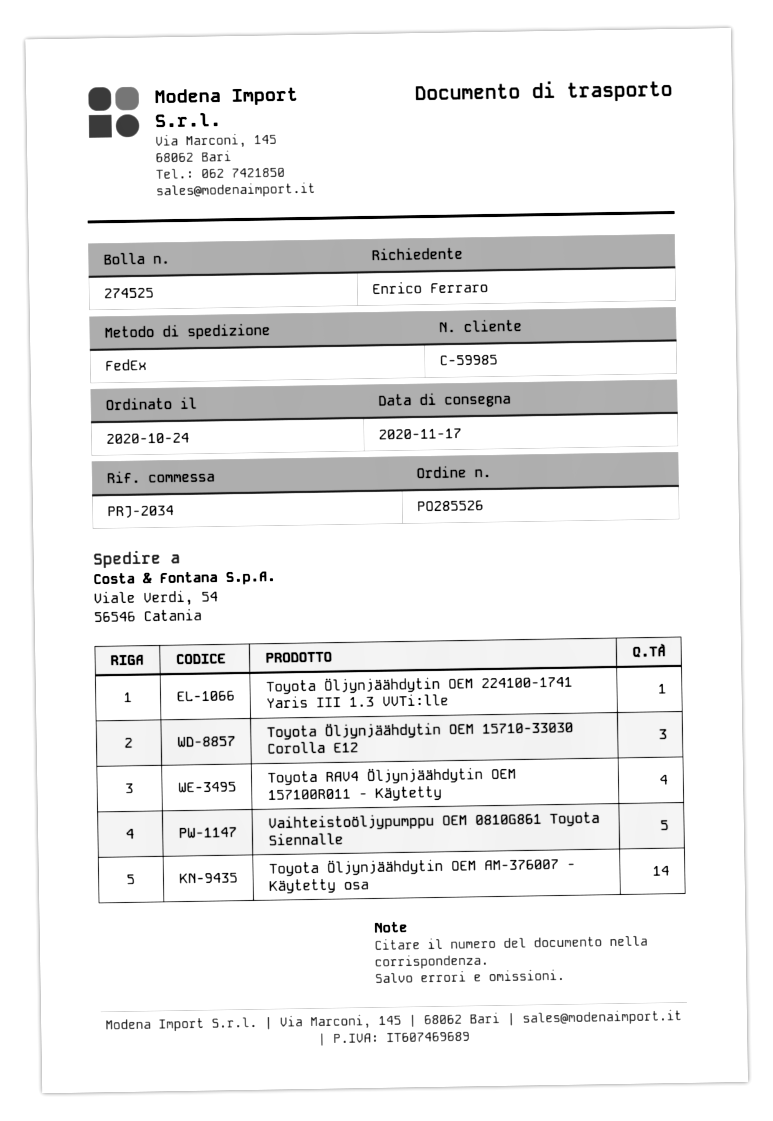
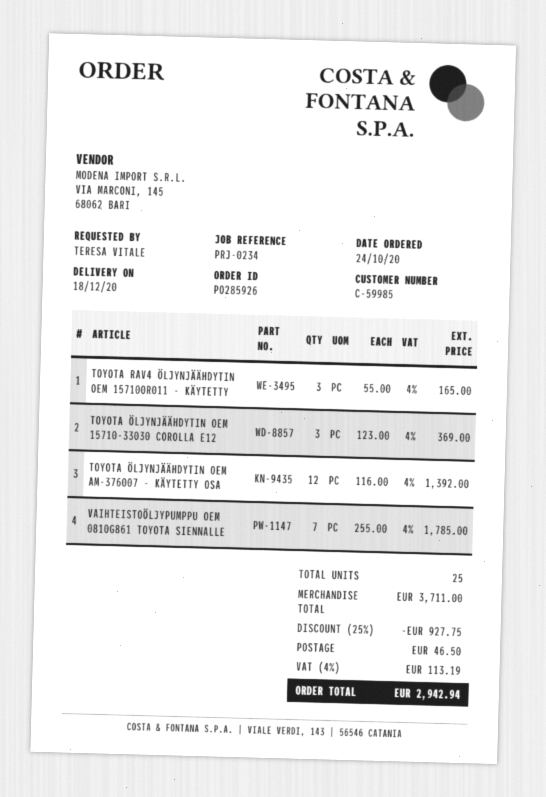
order number: PO285526 -> PO285926
delivery date: 2020-11-17 -> 2020-12-18
reference: PRJ-2034 -> PRJ-0234
ordered by: Enrico Ferraro -> TERESA VITALE
Toyota Öljynjäähdytin OEM 224100-1741 Yaris III 1.3 VVTi:lle: 1 -> none
Toyota RAV4 Öljynjäähdytin OEM 157100R011 - Käytetty: 4 -> 3
Vaihteistoöljypumppu OEM 0810G861 Toyota Siennalle: 5 -> 7
Toyota Öljynjäähdytin OEM AM-376007 - Käytetty osa: 14 -> 12

